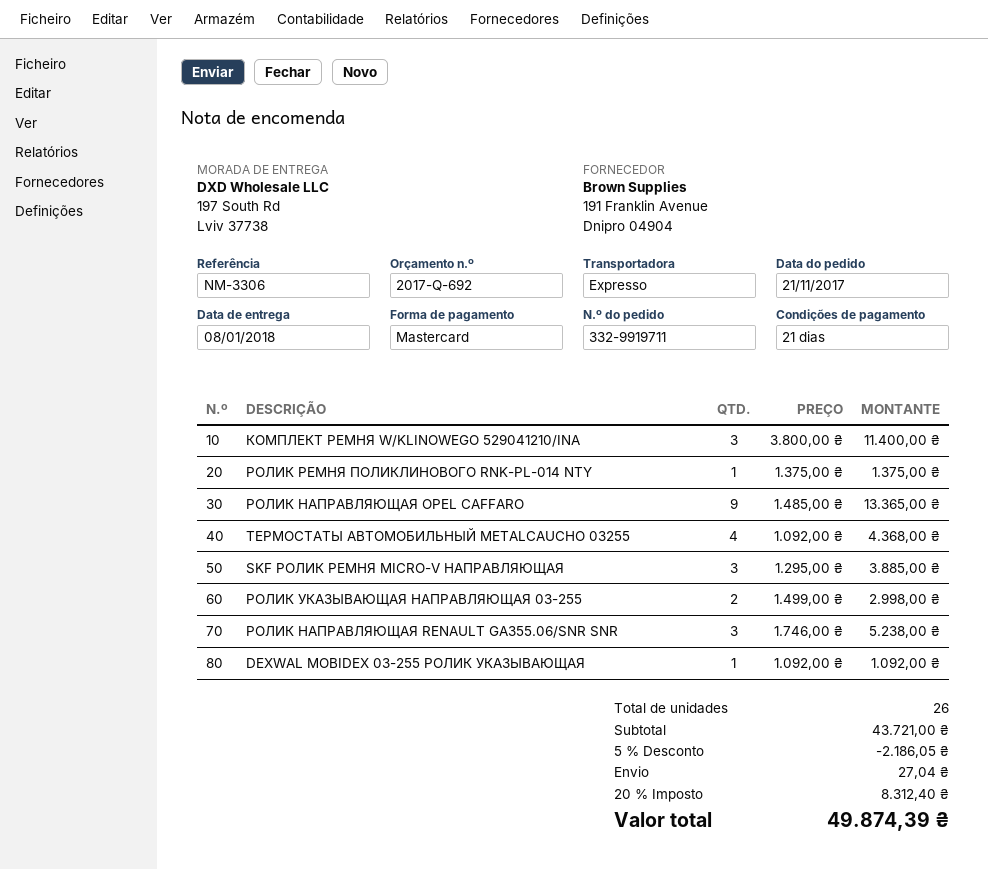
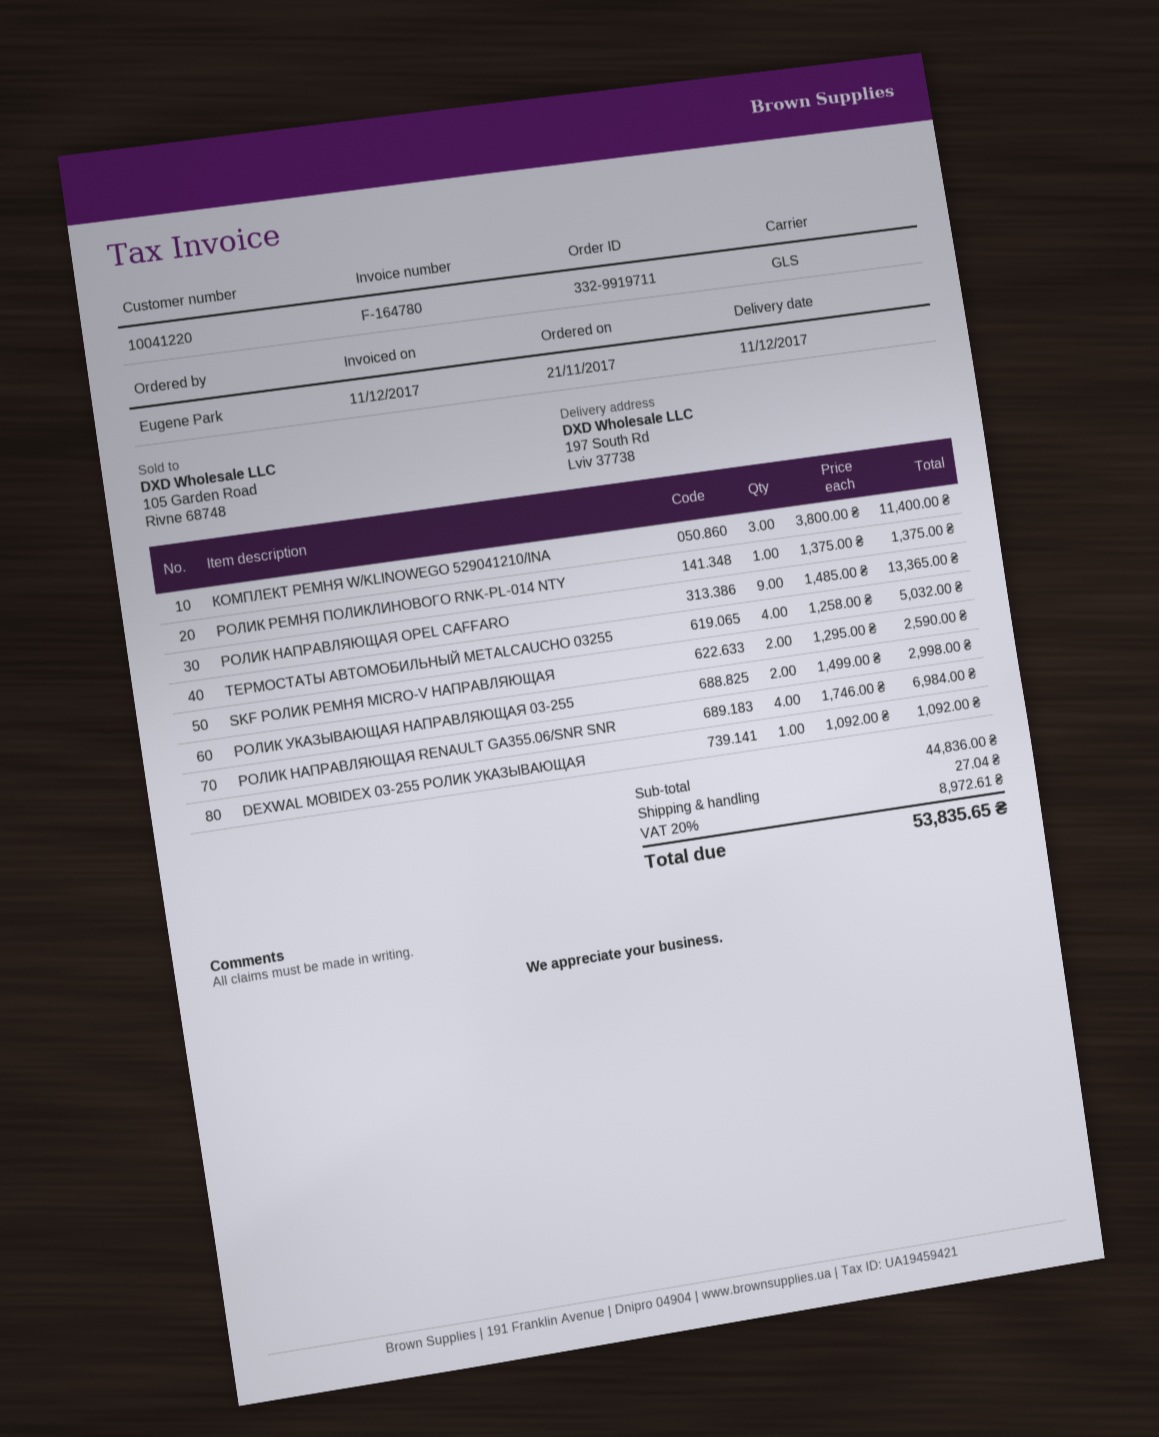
delivery date: 2018-01-08 -> 2017-12-11
shipping method: express -> GLS
ТЕРМОСТАТЫ АВТОМОБИЛЬНЫЙ METALCAUCHO 03255: 4 x 1092.00 = 4368.00 -> 4 x 1258.00 = 5032.00
SKF РОЛИК РЕМНЯ MICRO-V НАПРАВЛЯЮЩАЯ: 3 x 1295.00 = 3885.00 -> 2 x 1295.00 = 2590.00
РОЛИК НАПРАВЛЯЮЩАЯ RENAULT GA355.06/SNR SNR: 3 x 1746.00 = 5238.00 -> 4 x 1746.00 = 6984.00
subtotal: 43721.00 -> 44836.00
discount: 5% = 2186.05 -> none
tax: 20% = 8312.40 -> 20% = 8972.61
total: 49874.39 -> 53835.65

